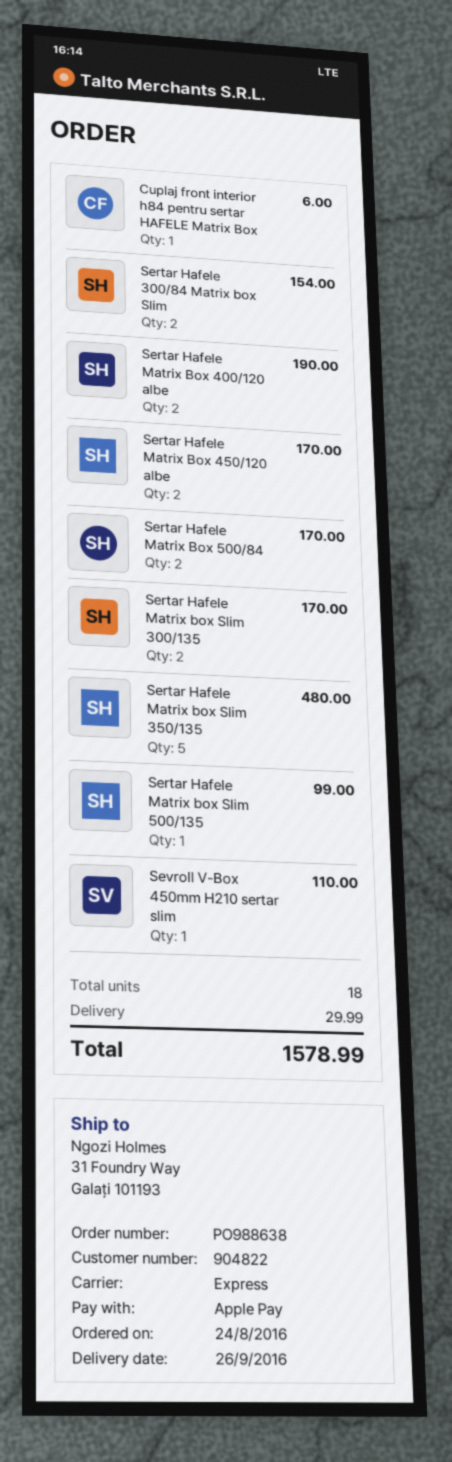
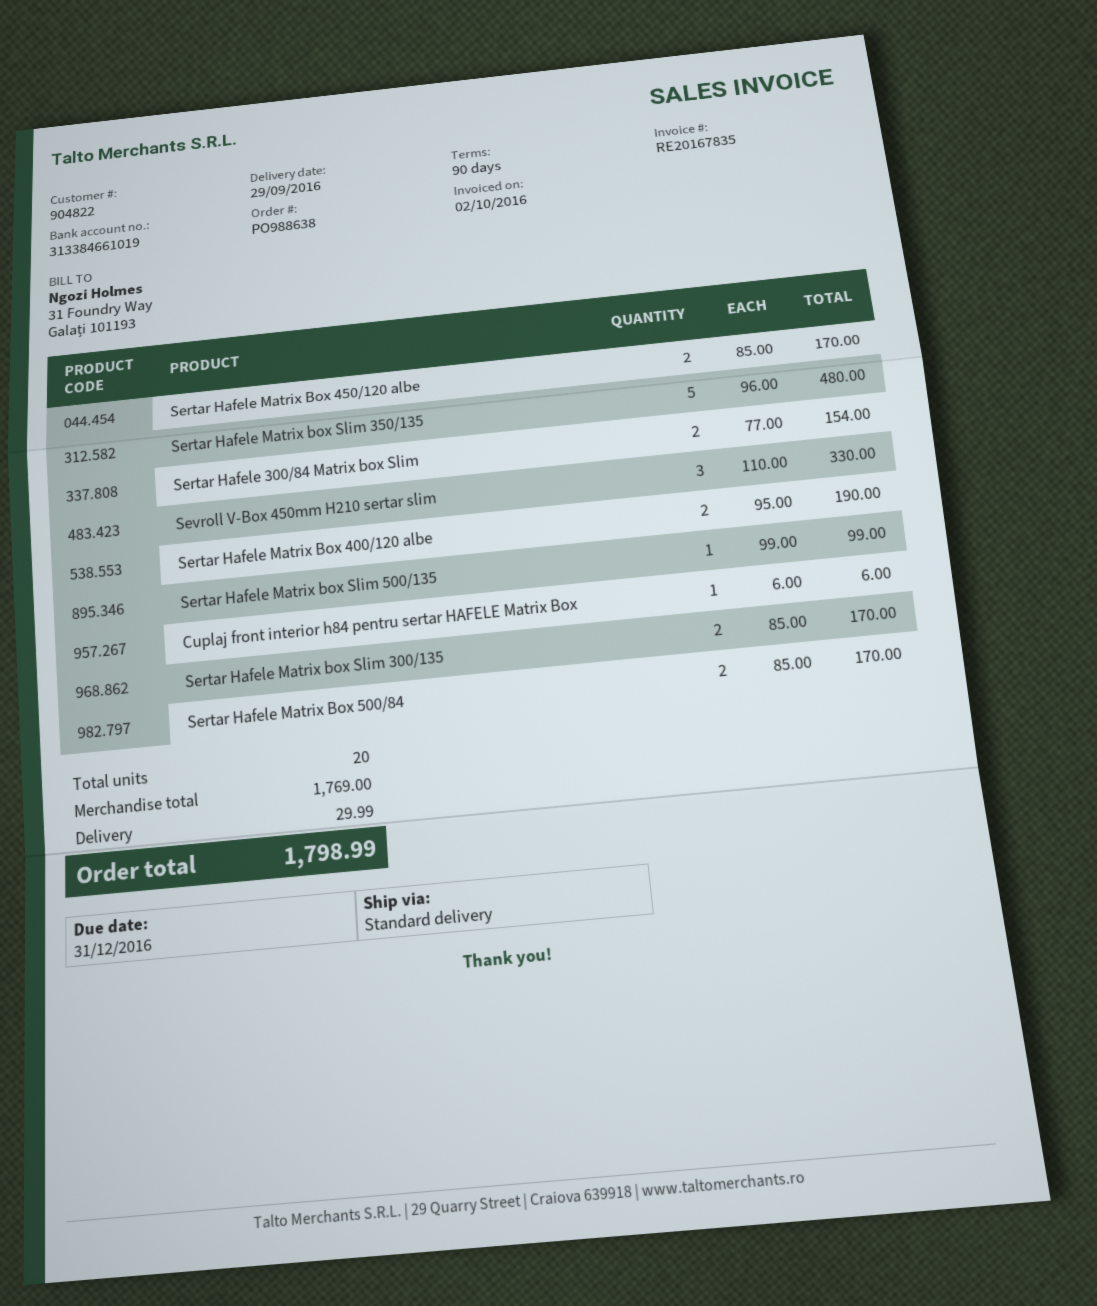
delivery date: 2016-09-26 -> 2016-09-29
shipping method: express -> standard
Sevroll V-Box 450mm H210 sertar slim: 1 for 110.00 -> 3 for 330.00
total quantity: 18 -> 20
total: 1578.99 -> 1798.99

